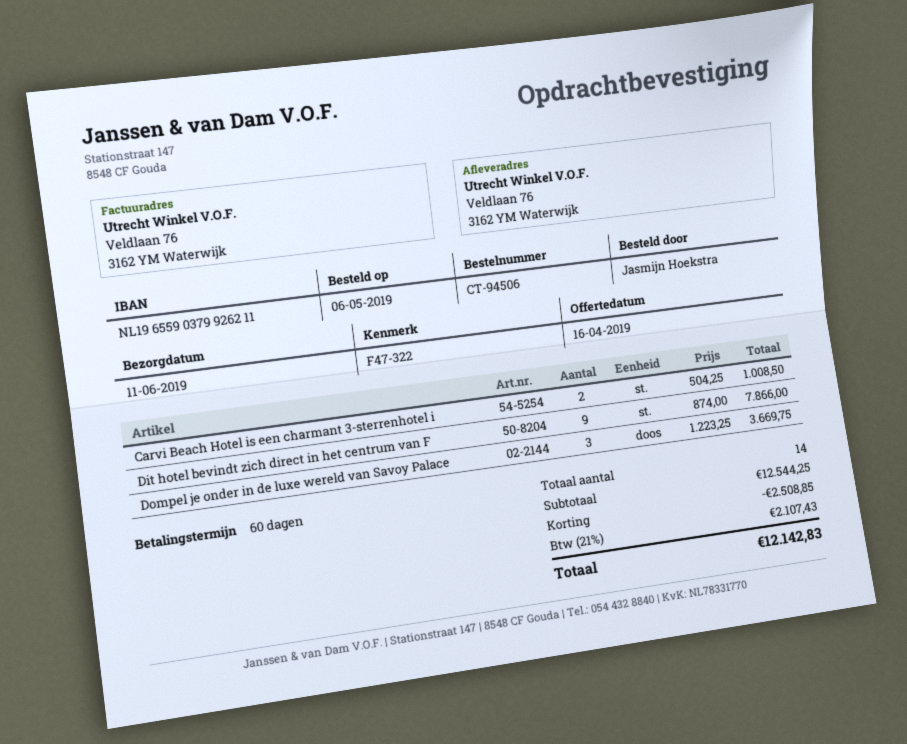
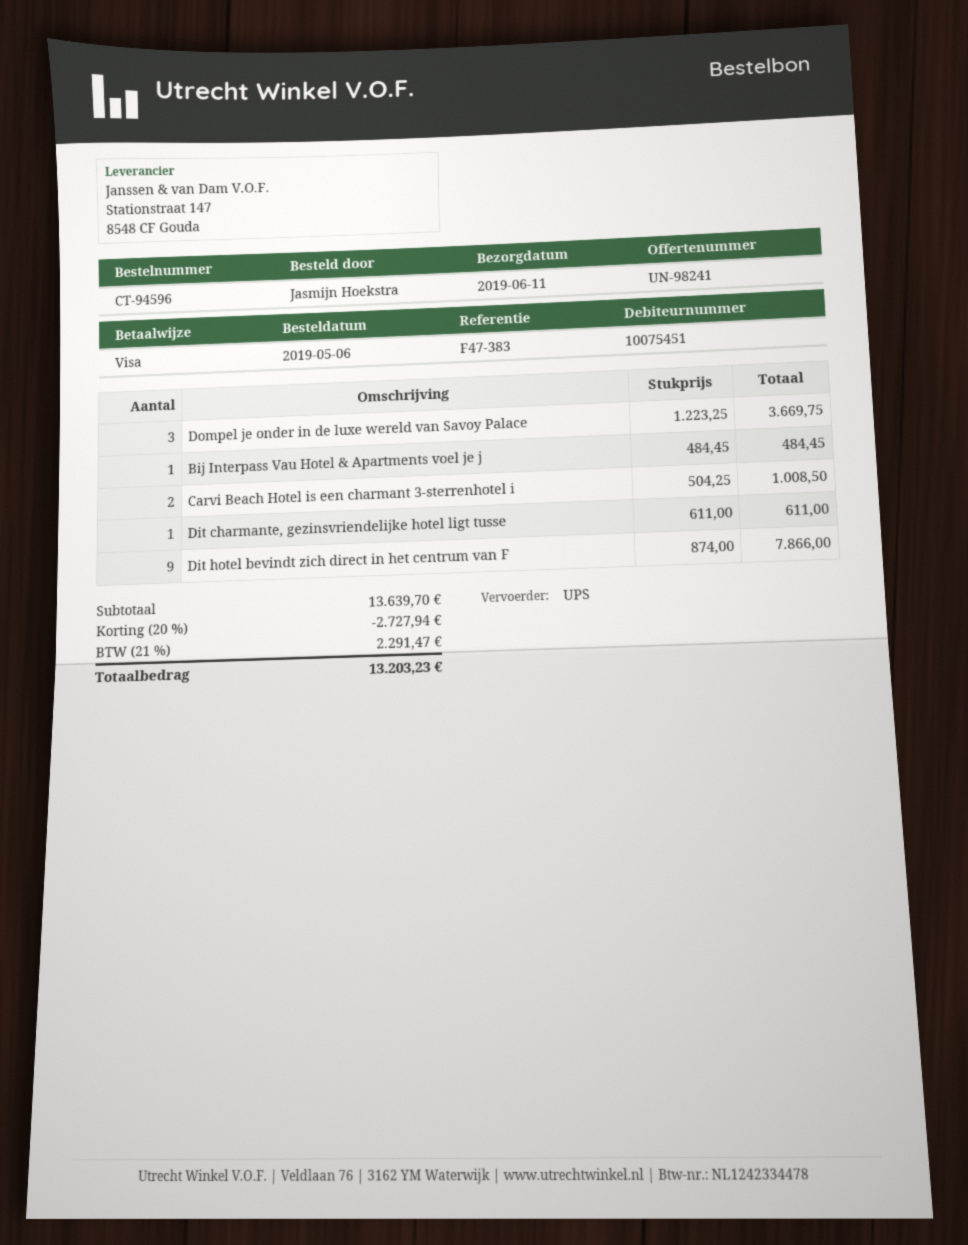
order number: CT-94506 -> CT-94596
reference: F47-322 -> F47-383
Bij Interpass Vau Hotel & Apartments voel je j: none -> 1 x 484.45 = 484.45
Dit charmante, gezinsvriendelijke hotel ligt tusse: none -> 1 x 611.00 = 611.00
subtotal: 12544.25 -> 13639.70
discount: 2508.85 -> 2727.94
tax: 21% = 2107.43 -> 21% = 2291.47
total: 12142.83 -> 13203.23

